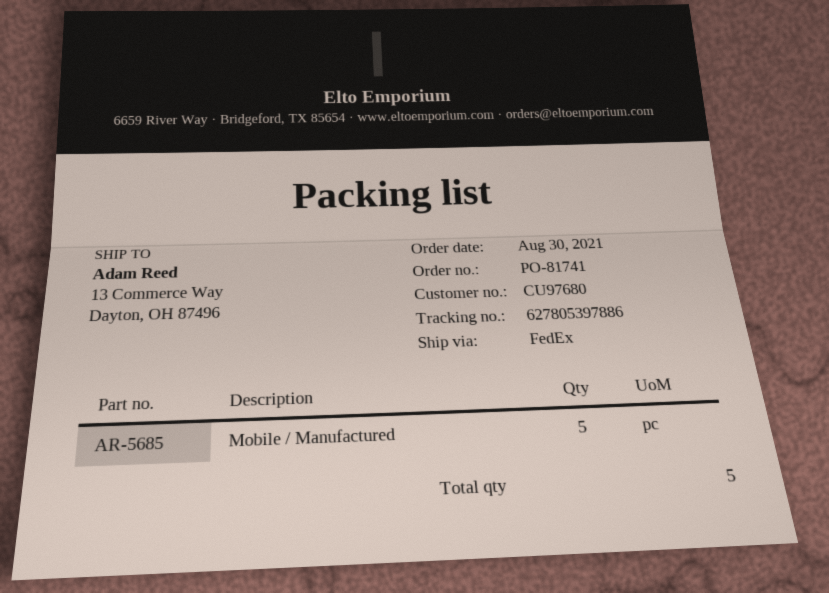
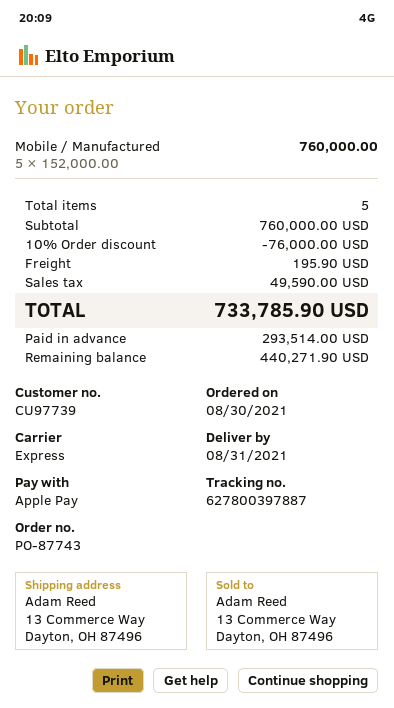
order number: PO-81741 -> PO-87743
customer number: CU97680 -> CU97739
shipping method: FedEx -> express
tracking number: 627805397886 -> 627800397887

